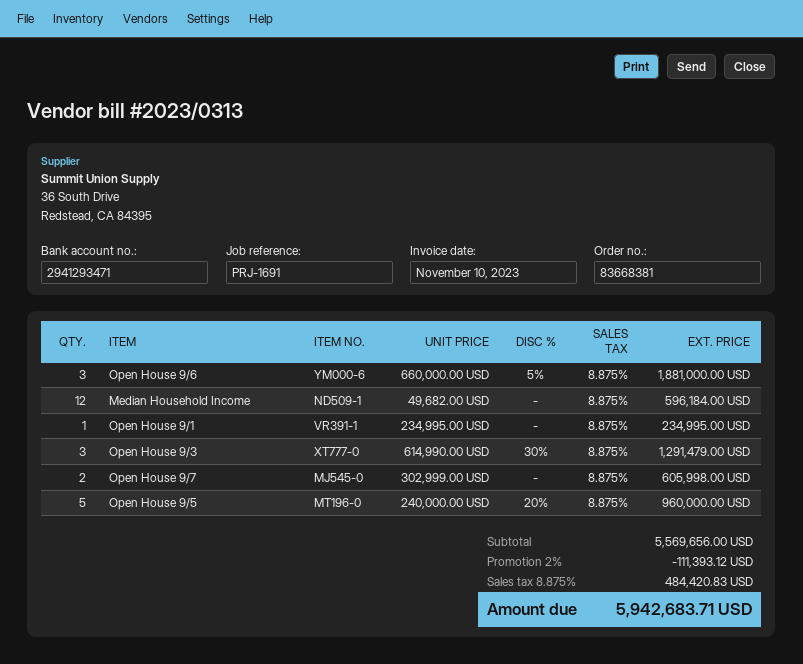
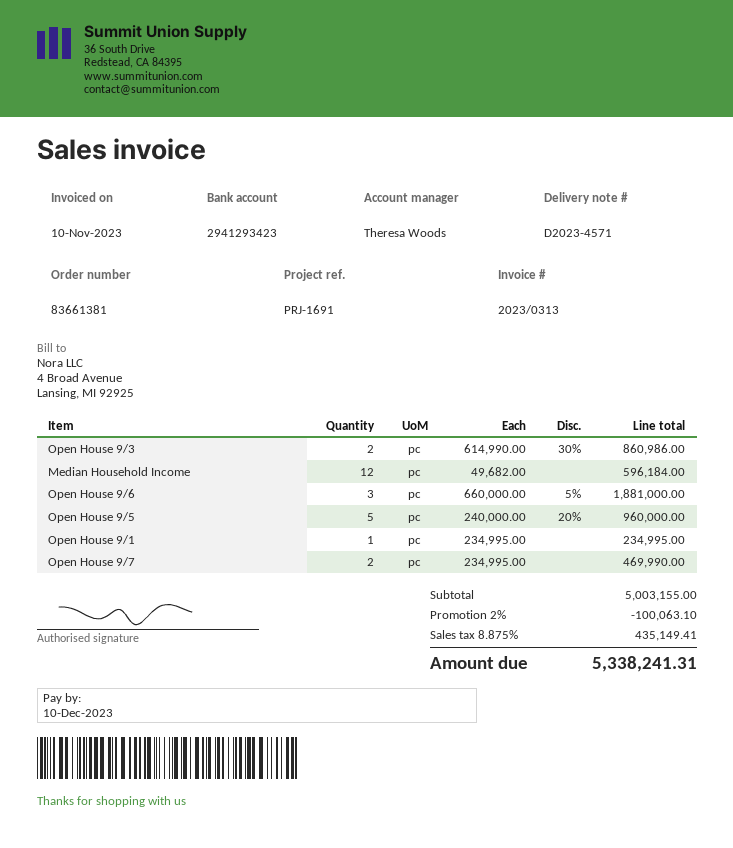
order number: 83668381 -> 83661381
bank account: 2941293471 -> 2941293423
Open House 9/3: 3 x 614990.00 - 30% = 1291479.00 -> 2 x 614990.00 - 30% = 860986.00
Open House 9/7: 2 x 302999.00 = 605998.00 -> 2 x 234995.00 = 469990.00
subtotal: 5569656.00 -> 5003155.00
discount: 2% = 111393.12 -> 2% = 100063.10
tax: 8.875% = 484420.83 -> 8.875% = 435149.41
total: 5942683.71 -> 5338241.31

